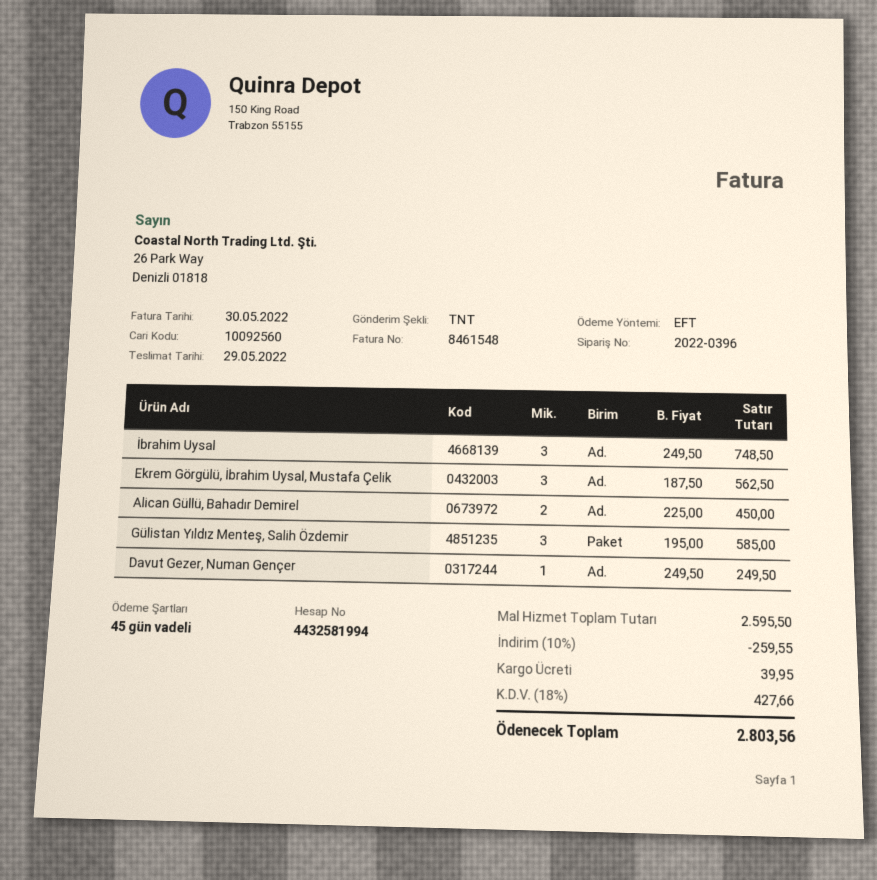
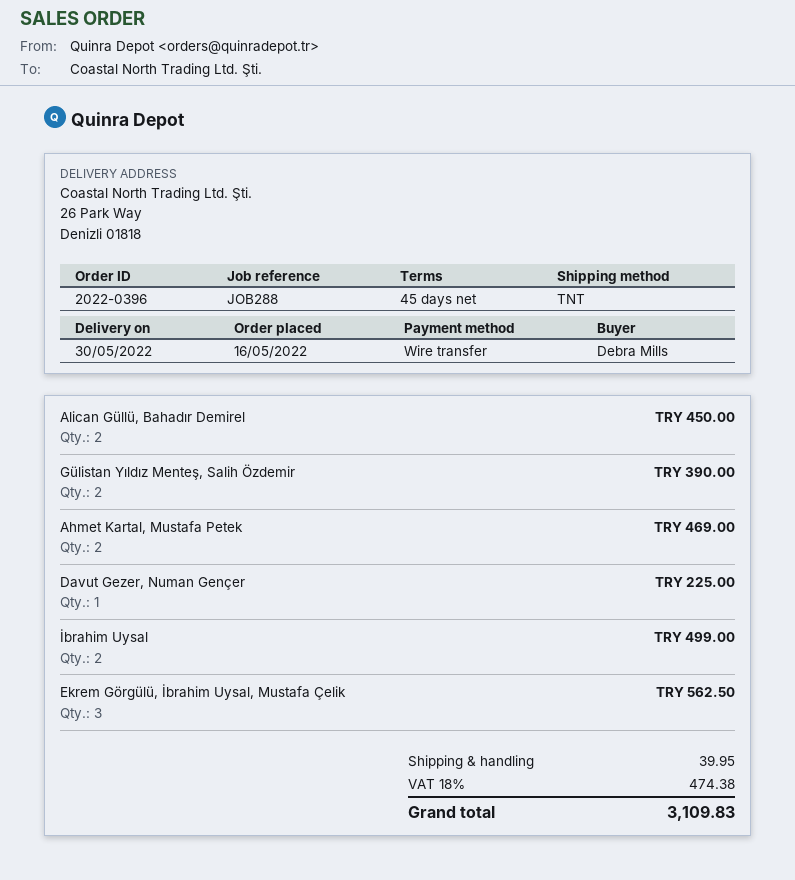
delivery date: 2022-05-29 -> 2022-05-30
İbrahim Uysal: 3 for 748.50 -> 2 for 499.00
Gülistan Yıldız Menteş, Salih Özdemir: 3 for 585.00 -> 2 for 390.00
Davut Gezer, Numan Gençer: 1 for 249.50 -> 1 for 225.00
Ahmet Kartal, Mustafa Petek: none -> 2 for 469.00
discount: 10% = 259.55 -> none
tax: 18% = 427.66 -> 18% = 474.38
total: 2803.56 -> 3109.83

